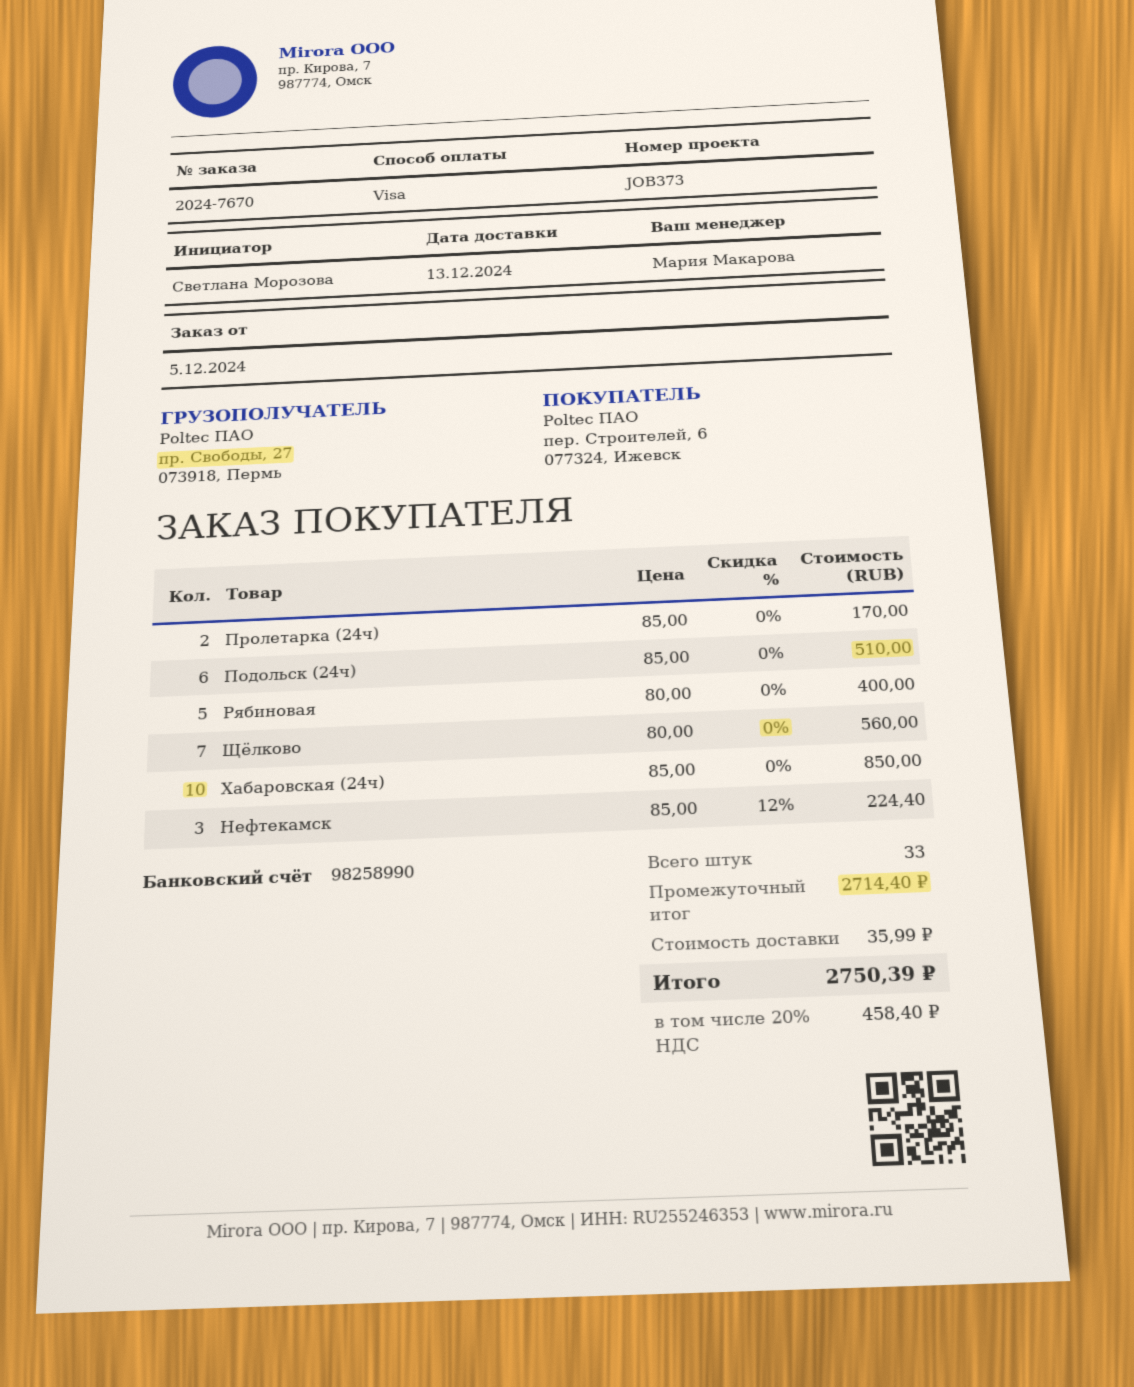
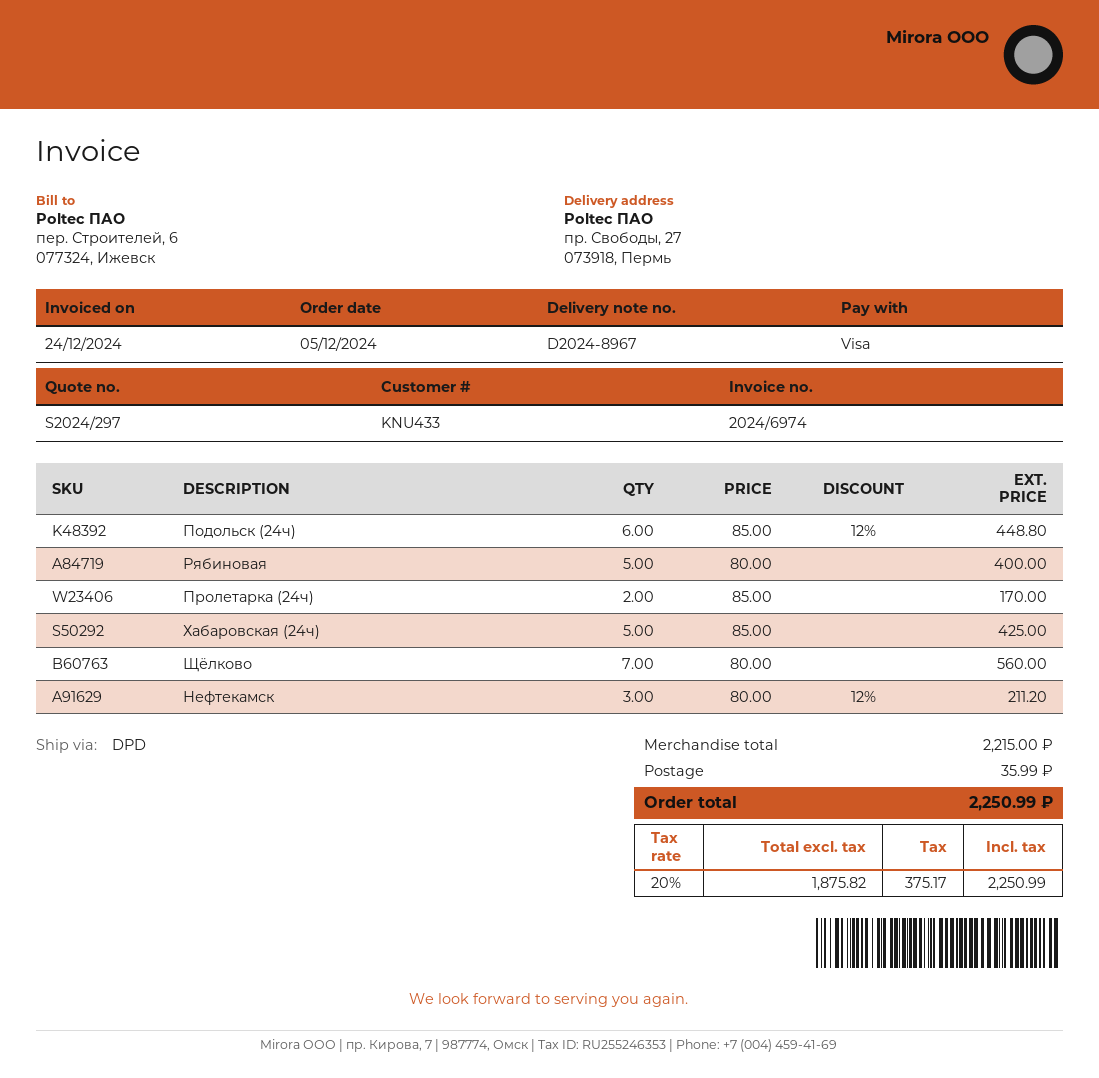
Подольск (24ч): 6 x 85.00 = 510.00 -> 6 x 85.00 - 12% = 448.80
Хабаровская (24ч): 10 x 85.00 = 850.00 -> 5 x 85.00 = 425.00
Нефтекамск: 3 x 85.00 - 12% = 224.40 -> 3 x 80.00 - 12% = 211.20
subtotal: 2714.40 -> 2215.00
tax: 20% = 458.40 -> 20% = 375.17
total: 2750.39 -> 2250.99

